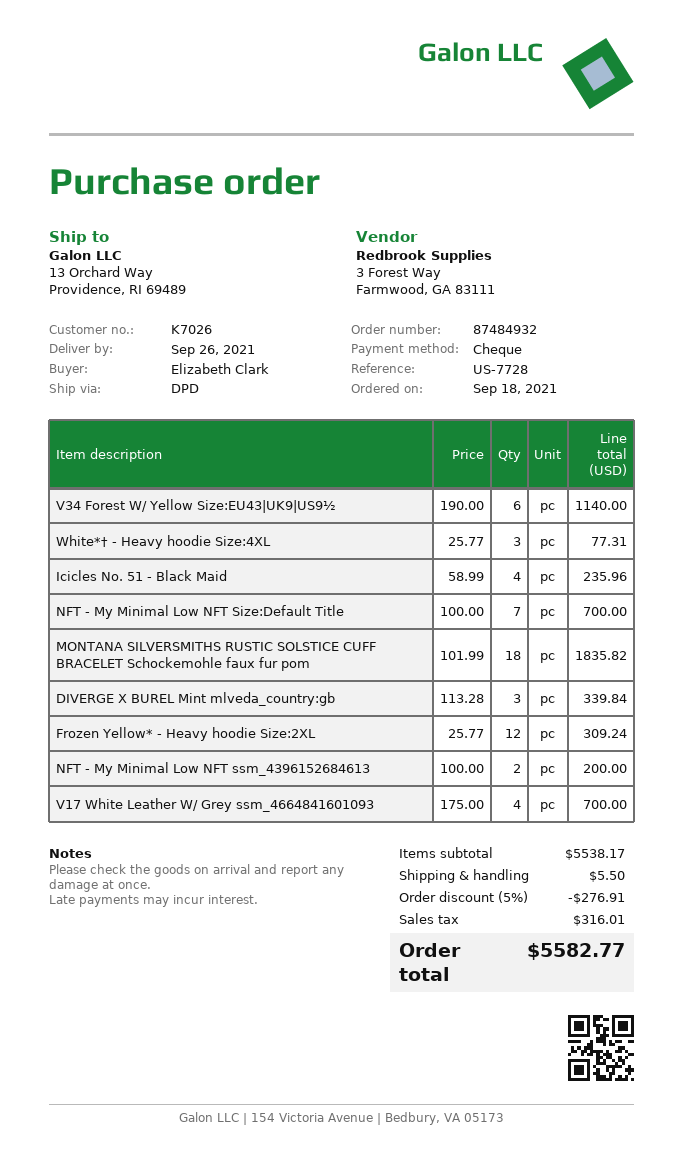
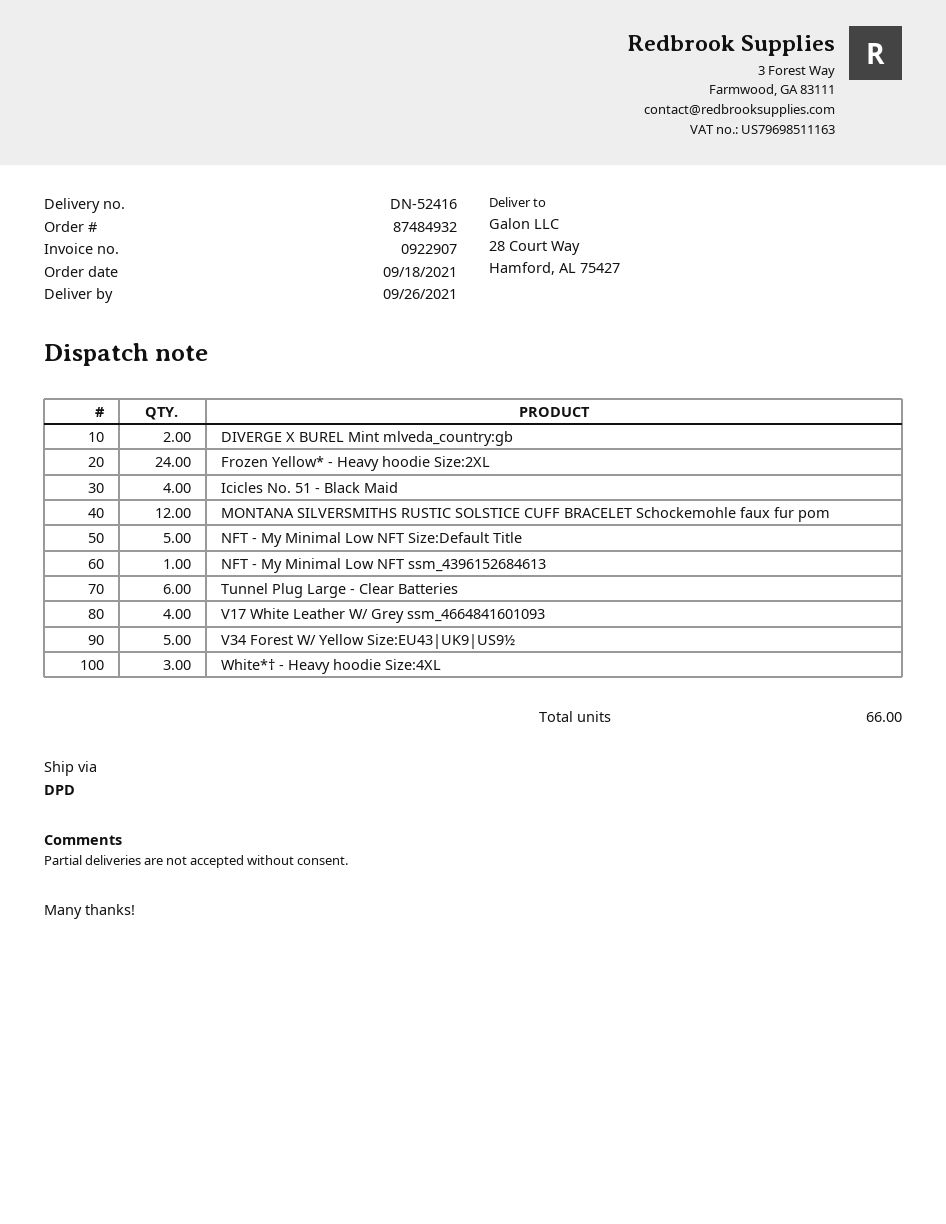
ship to: 13 Orchard Way, Providence, RI 69489 -> 28 Court Way, Hamford, AL 75427
V34 Forest W/ Yellow Size:EU43|UK9|US9½: 6 -> 5
NFT - My Minimal Low NFT Size:Default Title: 7 -> 5
MONTANA SILVERSMITHS RUSTIC SOLSTICE CUFF BRACELET Schockemohle faux fur pom: 18 -> 12
DIVERGE X BUREL Mint mlveda_country:gb: 3 -> 2
Frozen Yellow* - Heavy hoodie Size:2XL: 12 -> 24
NFT - My Minimal Low NFT ssm_4396152684613: 2 -> 1
Tunnel Plug Large - Clear Batteries: none -> 6

